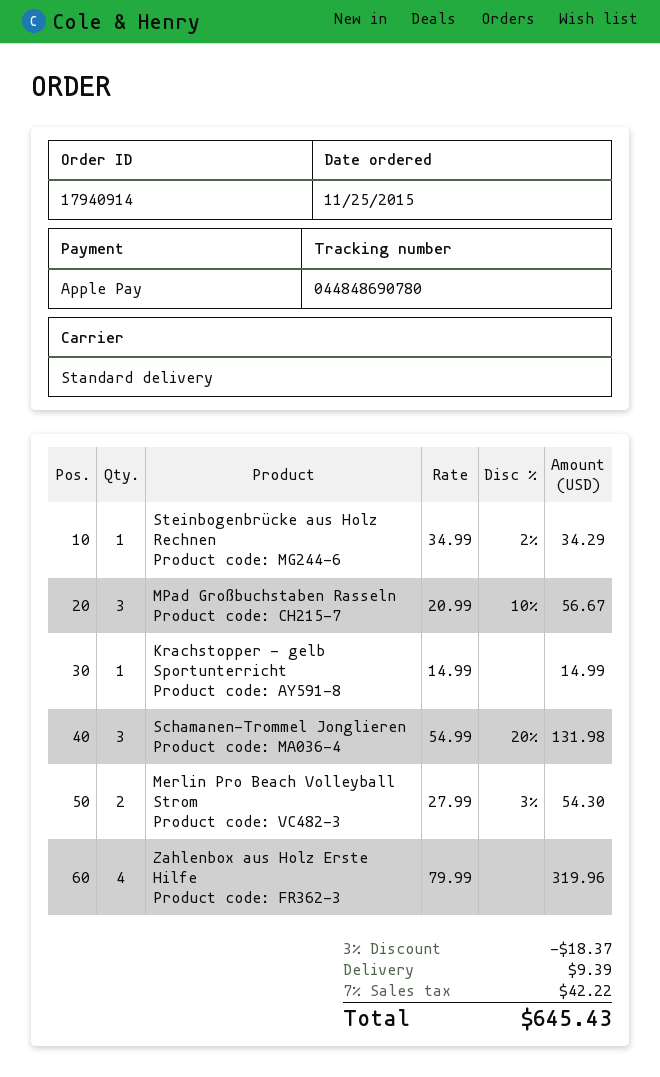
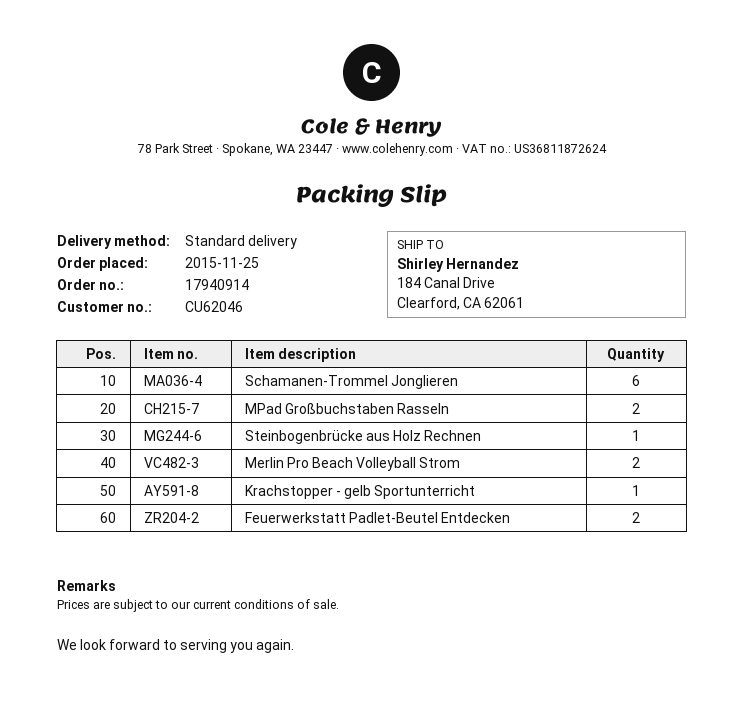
MPad Großbuchstaben Rasseln: 3 -> 2
Schamanen-Trommel Jonglieren: 3 -> 6
Zahlenbox aus Holz Erste Hilfe: 4 -> none
Feuerwerkstatt Padlet-Beutel Entdecken: none -> 2

